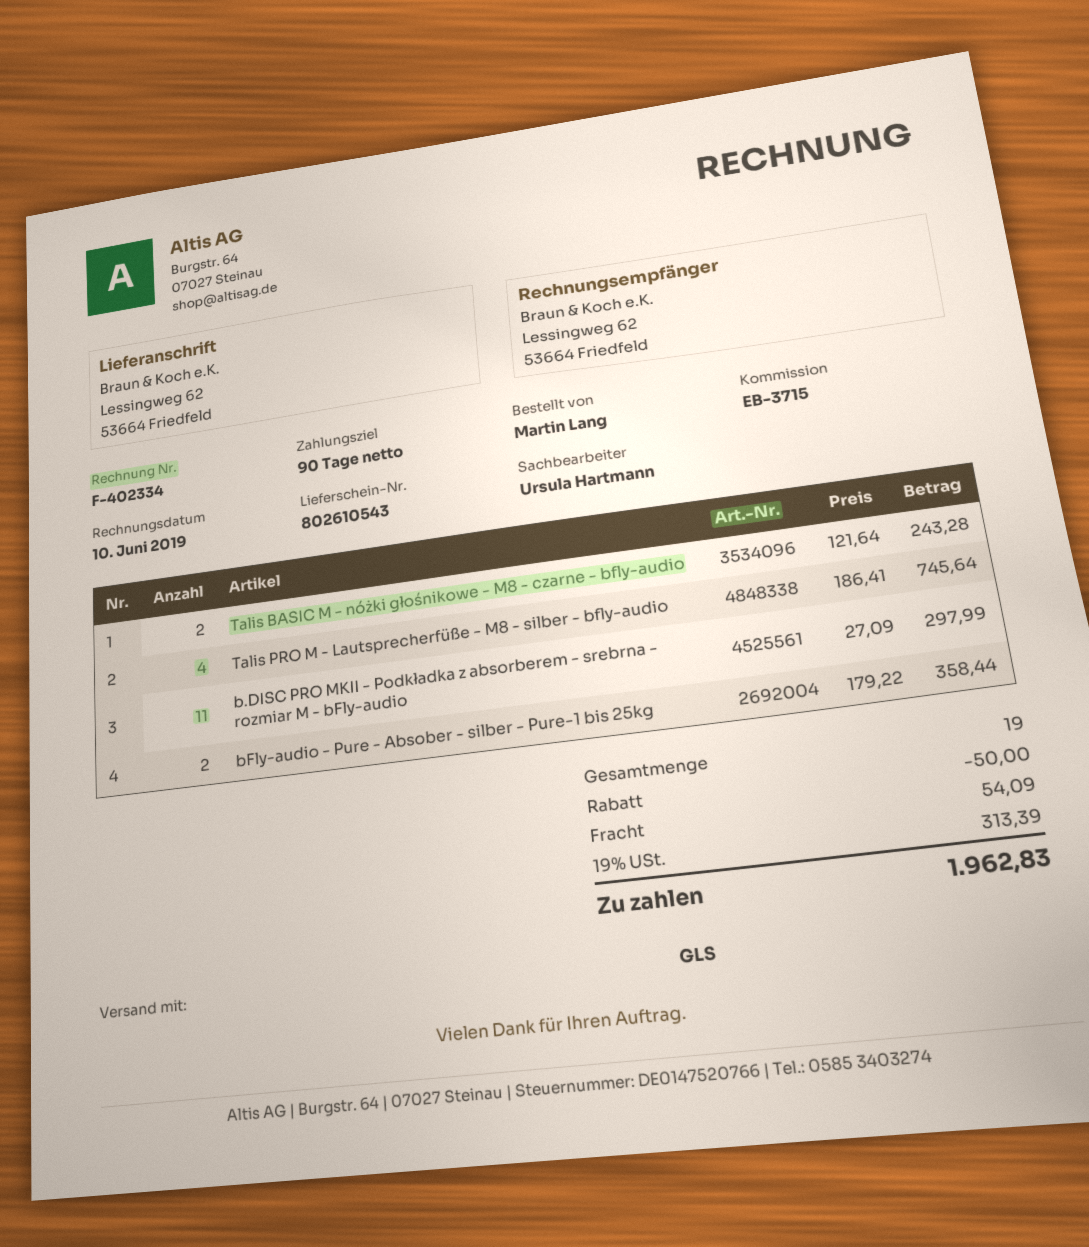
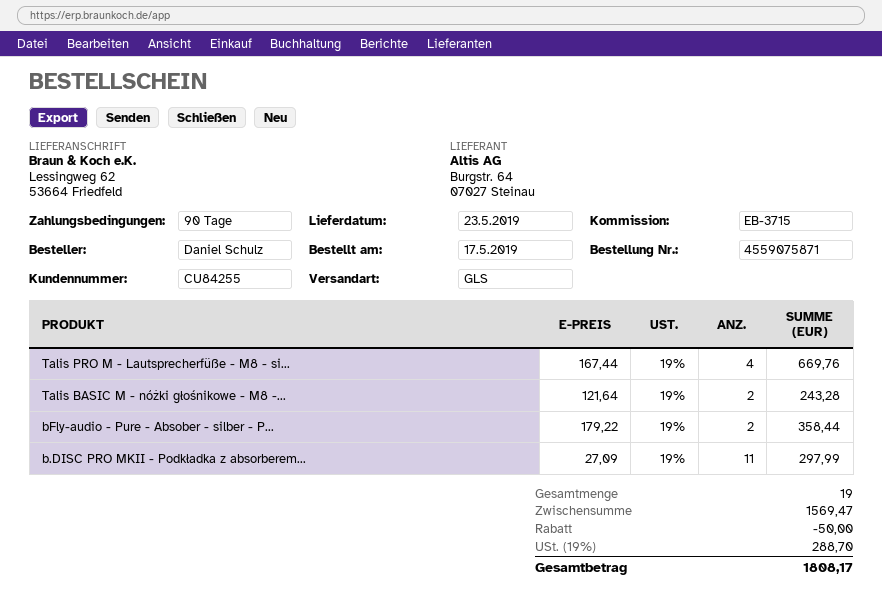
ordered by: Martin Lang -> Daniel Schulz
Talis PRO M - Lautsprecherfüße - M8 - silber - bfly-audio: 4 x 186.41 = 745.64 -> 4 x 167.44 = 669.76
shipping: 54.09 -> none
tax: 19% = 313.39 -> 19% = 288.70
total: 1962.83 -> 1808.17

